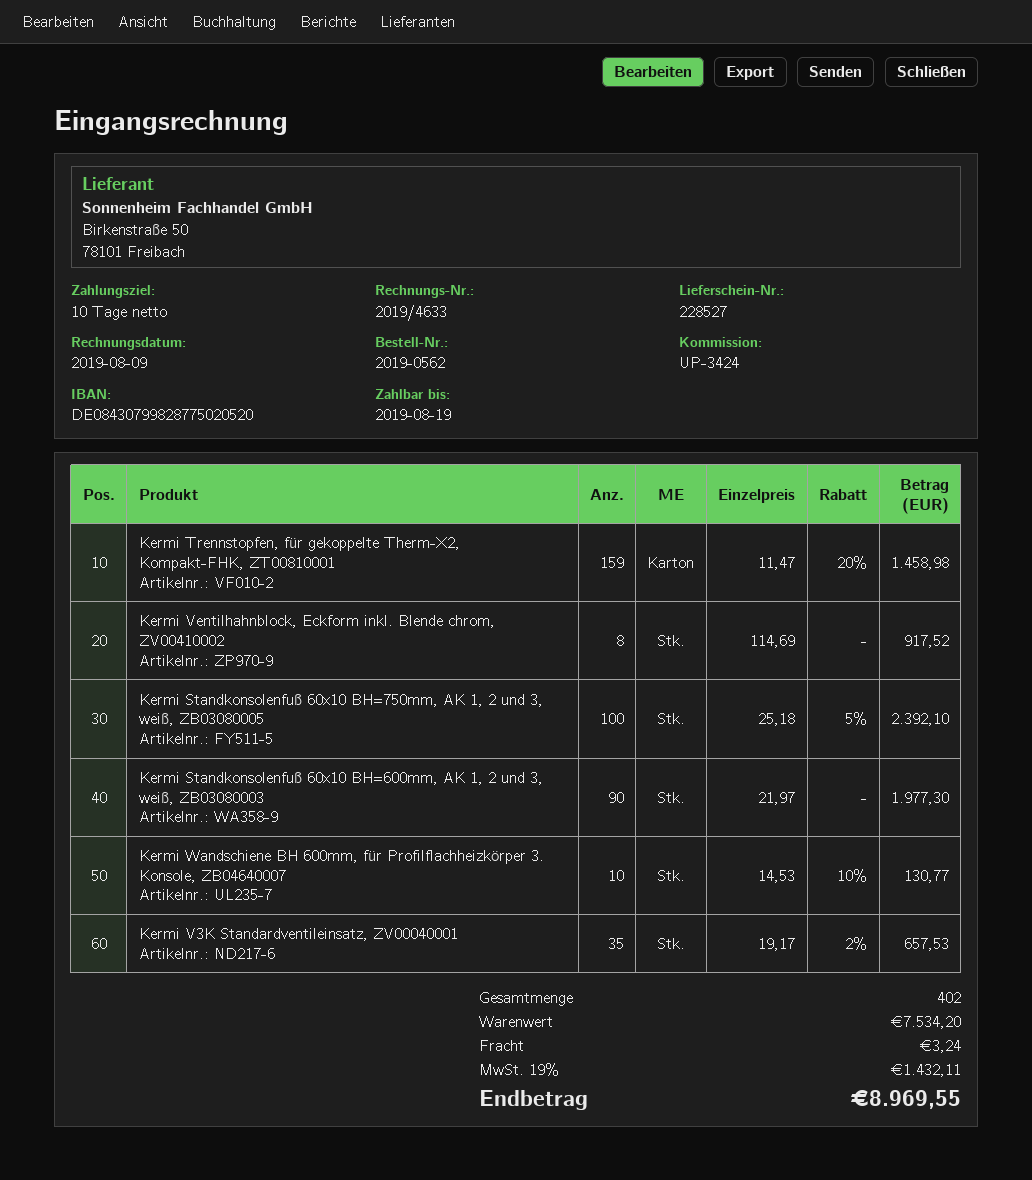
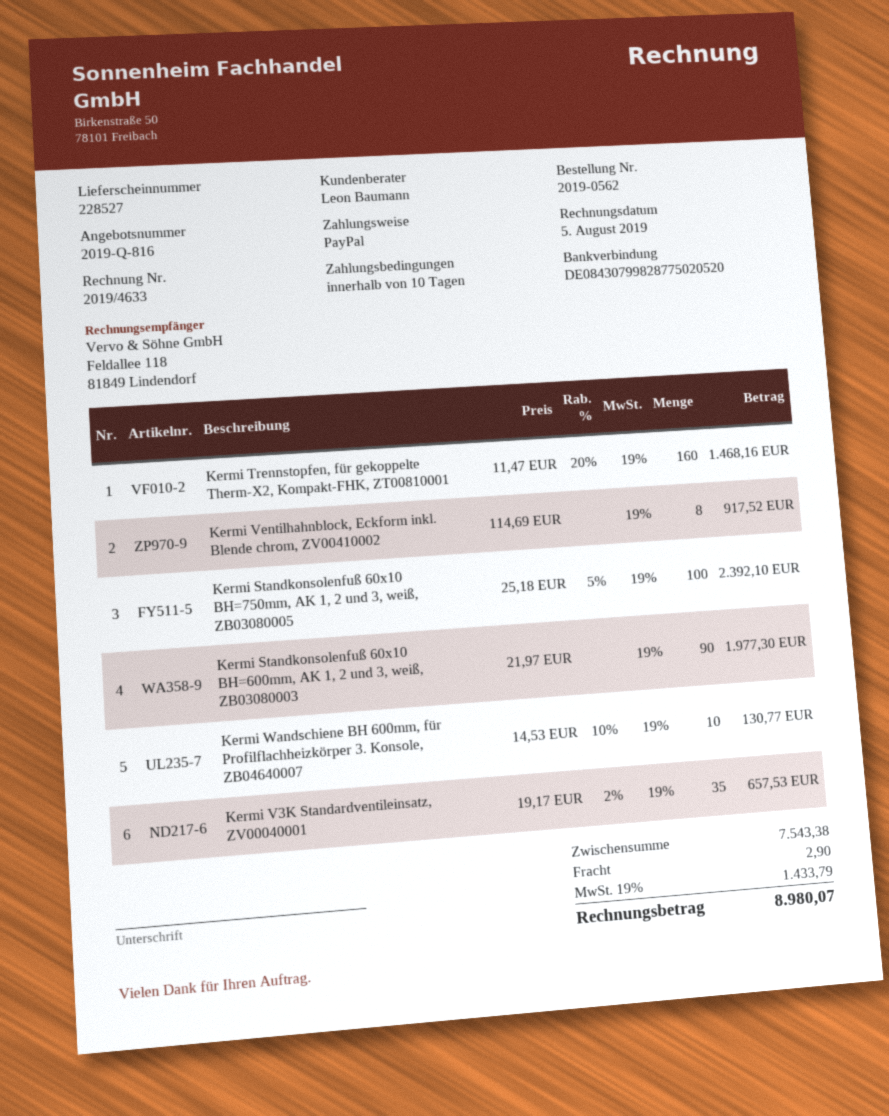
invoice date: 2019-08-09 -> 2019-08-05
Kermi Trennstopfen, für gekoppelte Therm-X2, Kompakt-FHK, ZT00810001: 159 x 11.47 - 20% = 1458.98 -> 160 x 11.47 - 20% = 1468.16
subtotal: 7534.20 -> 7543.38
shipping: 3.24 -> 2.90
tax: 19% = 1432.11 -> 19% = 1433.79
total: 8969.55 -> 8980.07

